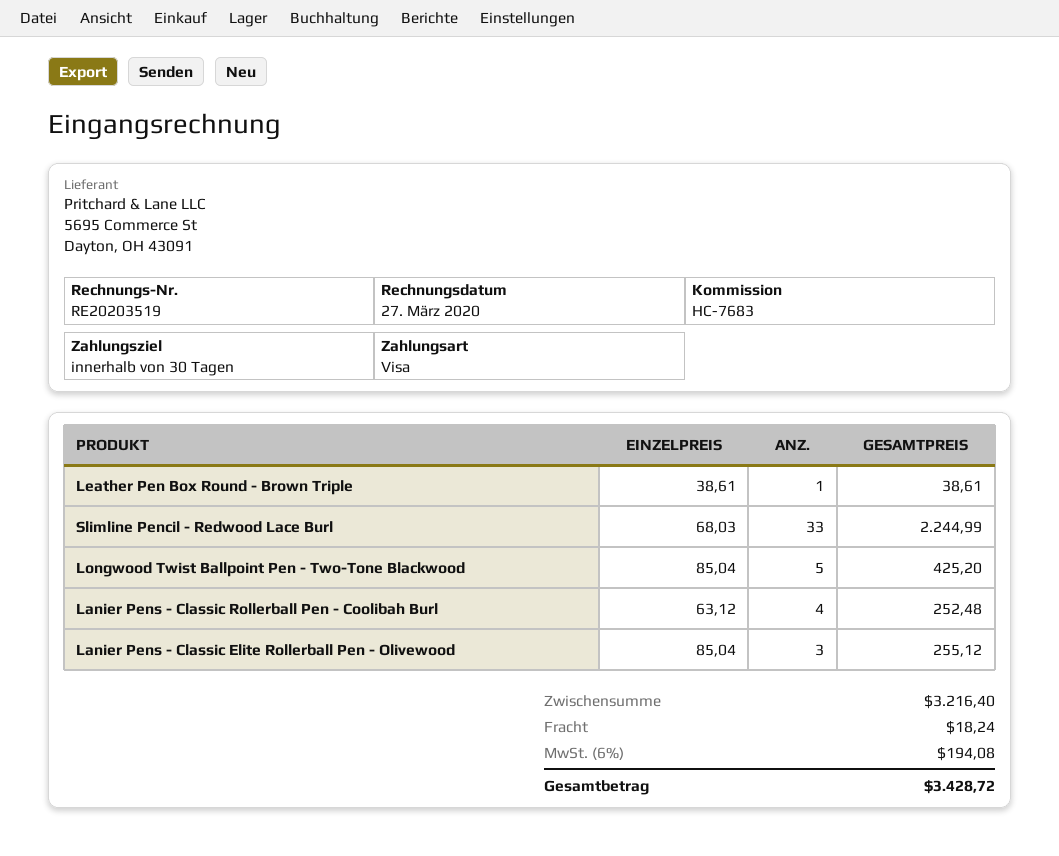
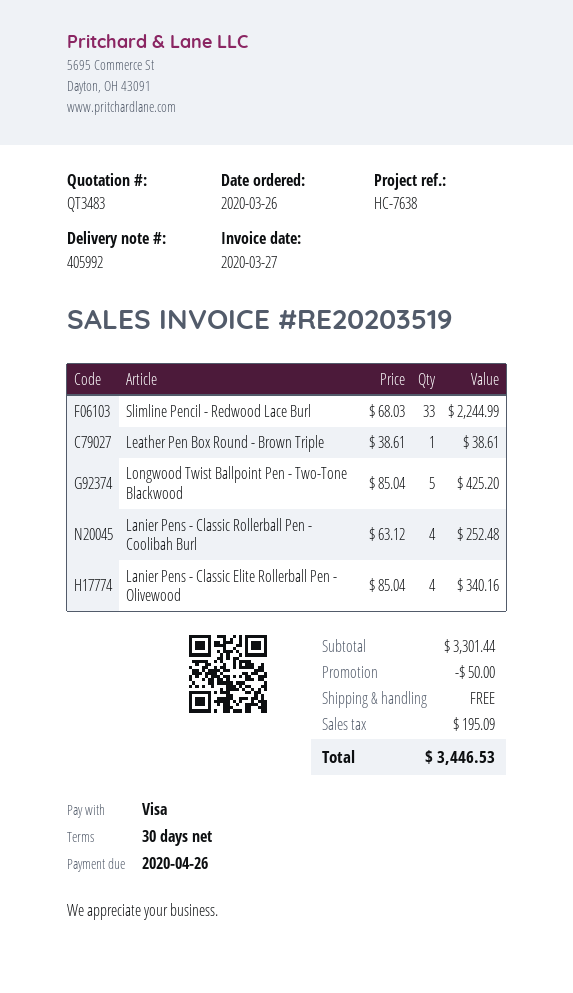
reference: HC-7683 -> HC-7638
Lanier Pens - Classic Elite Rollerball Pen - Olivewood: 3 x 85.04 = 255.12 -> 4 x 85.04 = 340.16
subtotal: 3216.40 -> 3301.44
discount: none -> 50.00
shipping: 18.24 -> 0.00
tax: 194.08 -> 195.09
total: 3428.72 -> 3446.53

